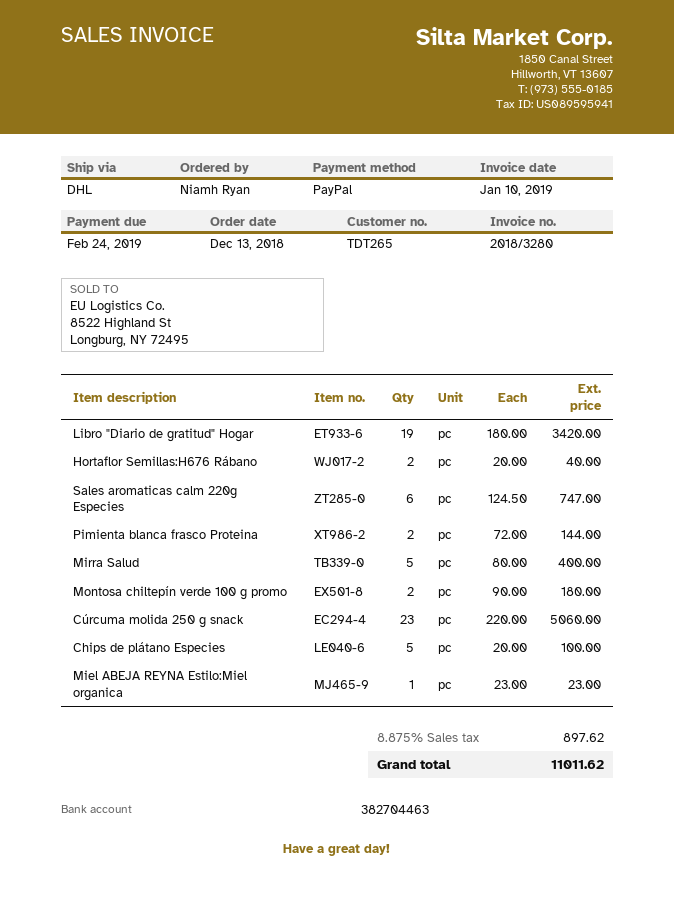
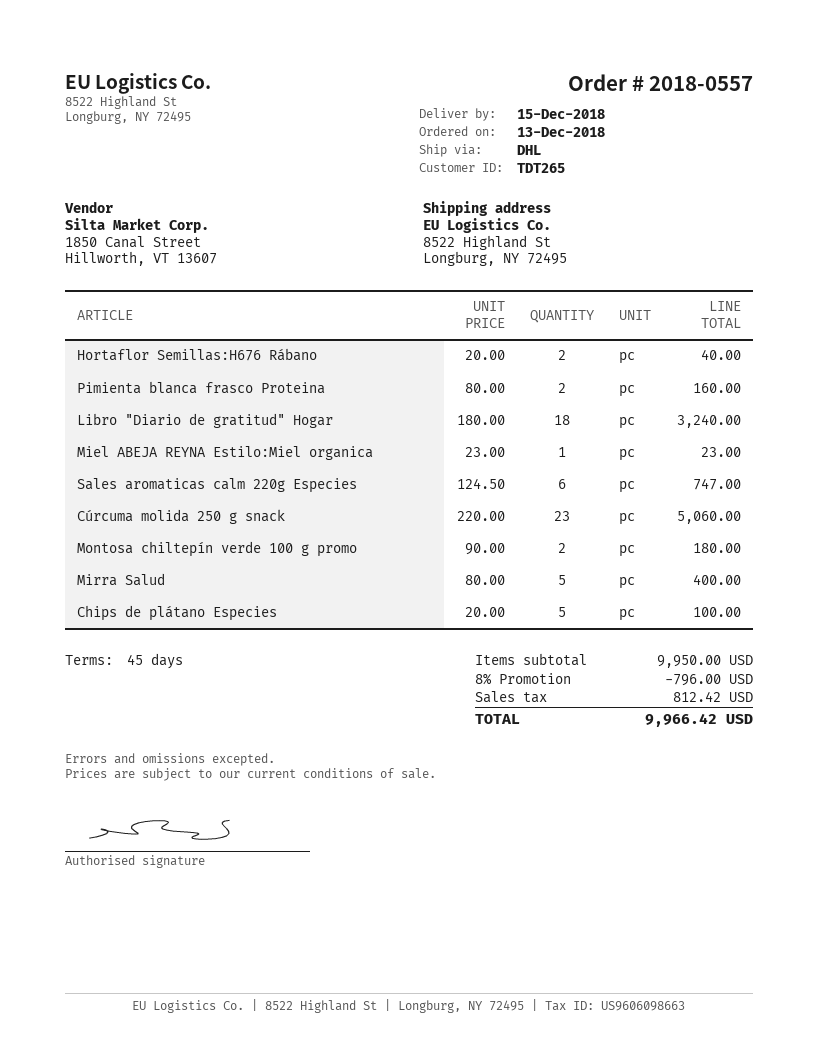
Libro "Diario de gratitud" Hogar: 19 x 180.00 = 3420.00 -> 18 x 180.00 = 3240.00
Pimienta blanca frasco Proteina: 2 x 72.00 = 144.00 -> 2 x 80.00 = 160.00
discount: none -> 8% = 796.00
tax: 897.62 -> 812.42
total: 11011.62 -> 9966.42

